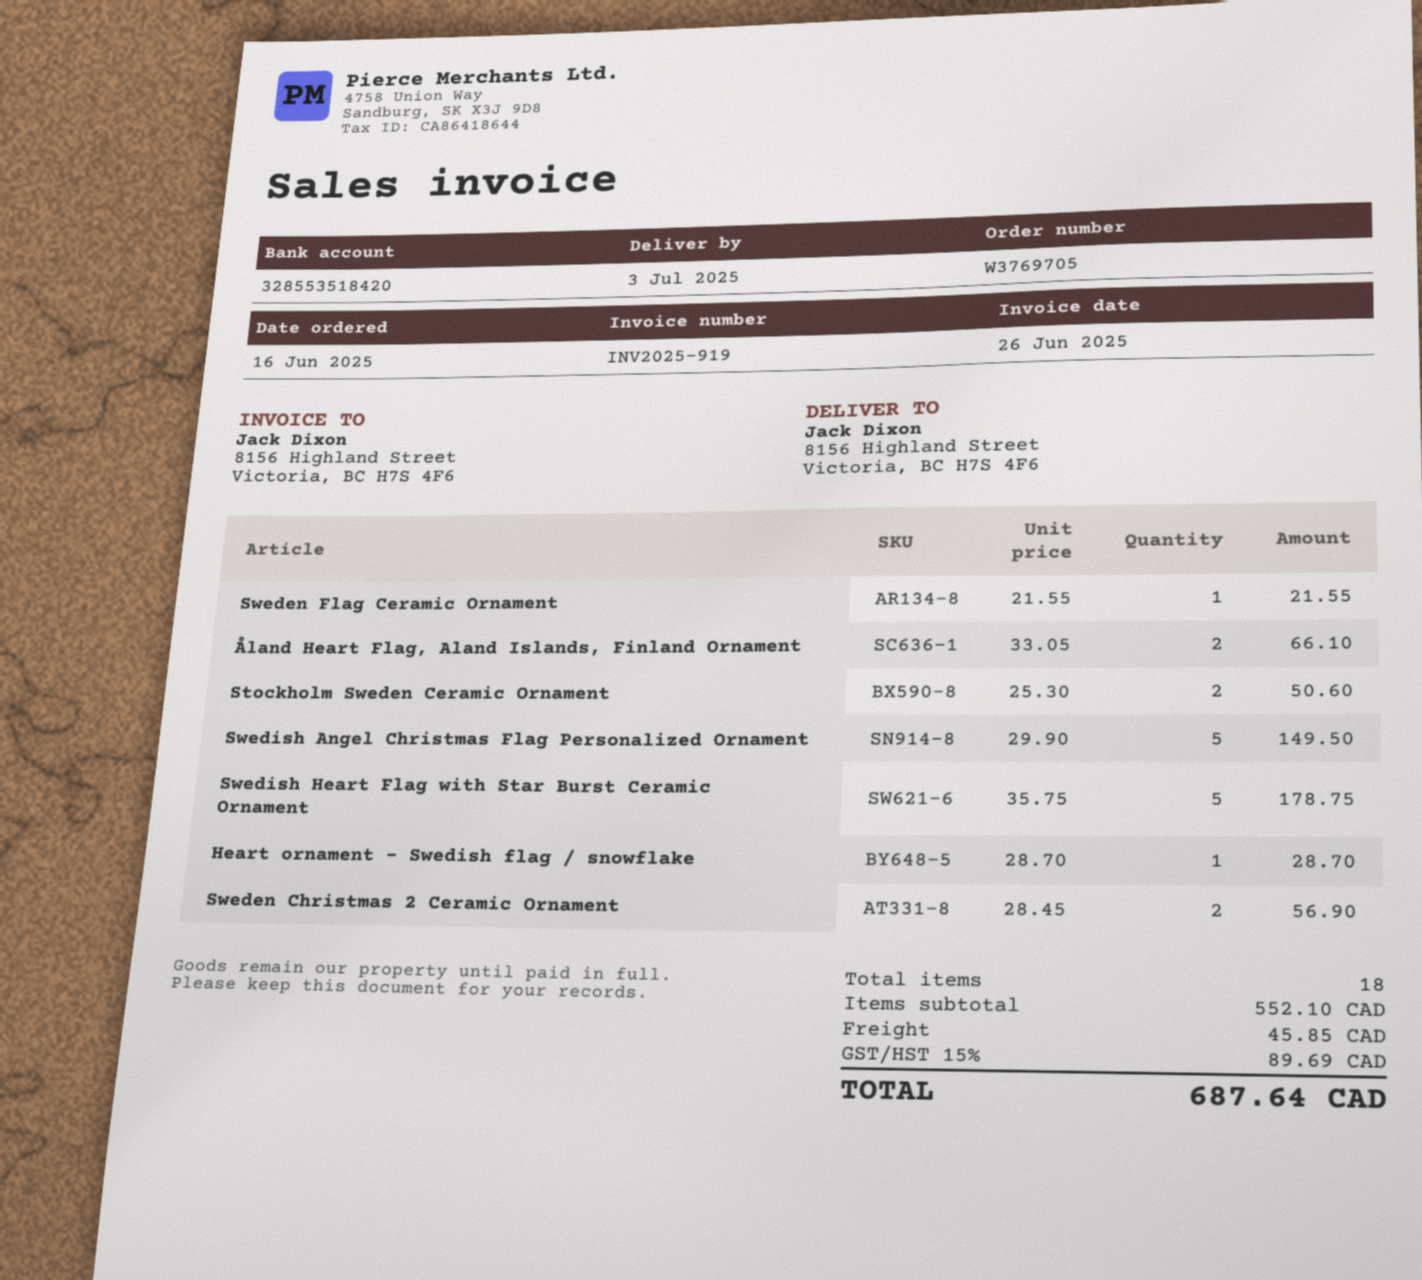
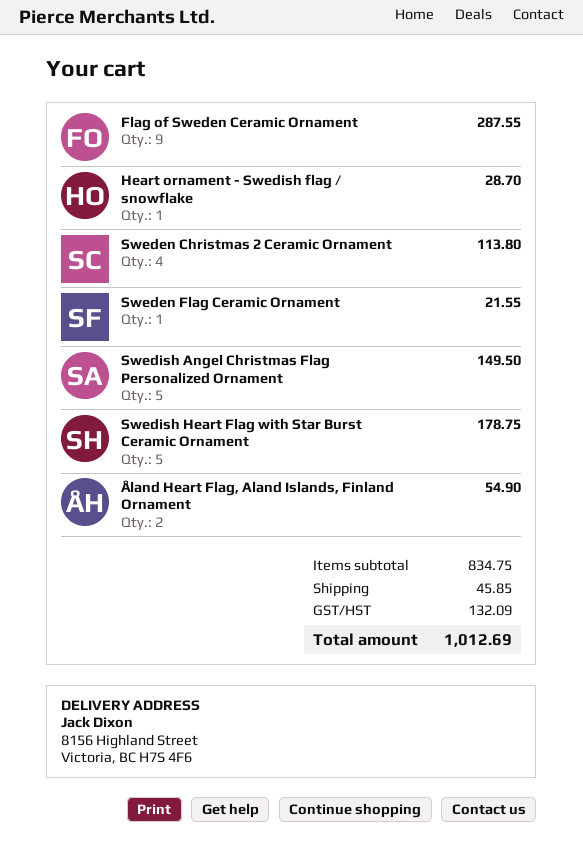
Åland Heart Flag, Aland Islands, Finland Ornament: 2 for 66.10 -> 2 for 54.90
Stockholm Sweden Ceramic Ornament: 2 for 50.60 -> none
Sweden Christmas 2 Ceramic Ornament: 2 for 56.90 -> 4 for 113.80
Flag of Sweden Ceramic Ornament: none -> 9 for 287.55
subtotal: 552.10 -> 834.75
tax: 89.69 -> 132.09
total: 687.64 -> 1012.69

